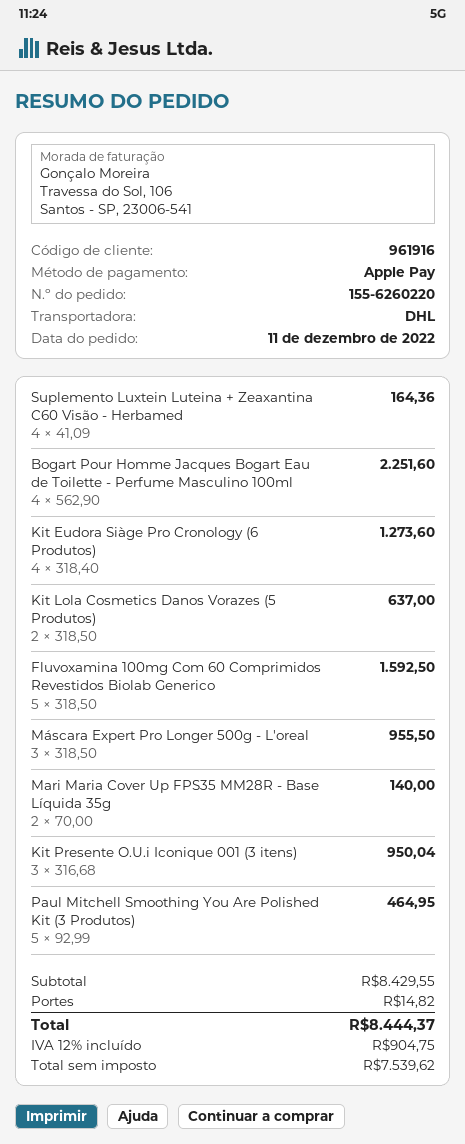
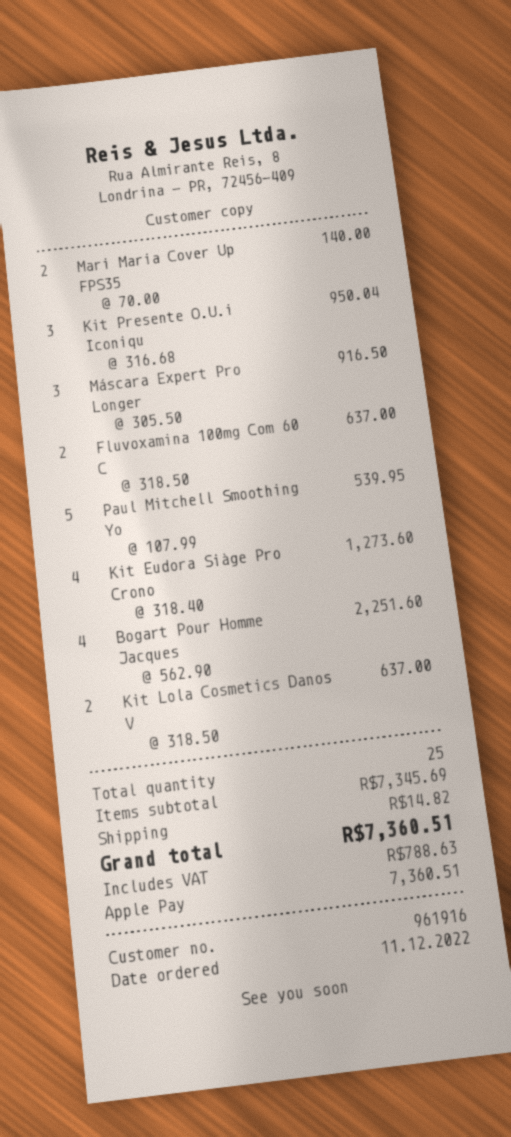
Suplemento Luxtein Luteina + Zeaxantina C60 Visão - Herbamed: 4 x 41.09 = 164.36 -> none
Fluvoxamina 100mg Com 60 Comprimidos Revestidos Biolab Generico: 5 x 318.50 = 1592.50 -> 2 x 318.50 = 637.00
Máscara Expert Pro Longer 500g - L'oreal: 3 x 318.50 = 955.50 -> 3 x 305.50 = 916.50
Paul Mitchell Smoothing You Are Polished Kit (3 Produtos): 5 x 92.99 = 464.95 -> 5 x 107.99 = 539.95
subtotal: 8429.55 -> 7345.69
tax: 904.75 -> 788.63
total: 8444.37 -> 7360.51

